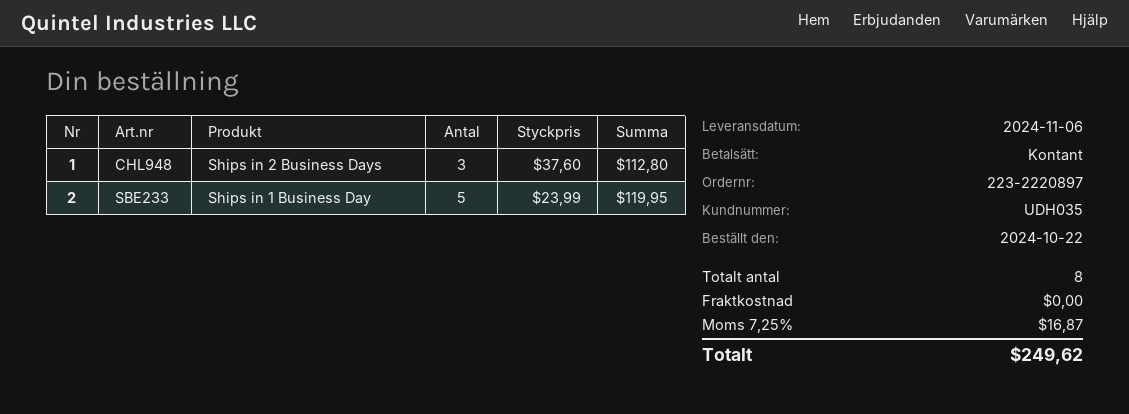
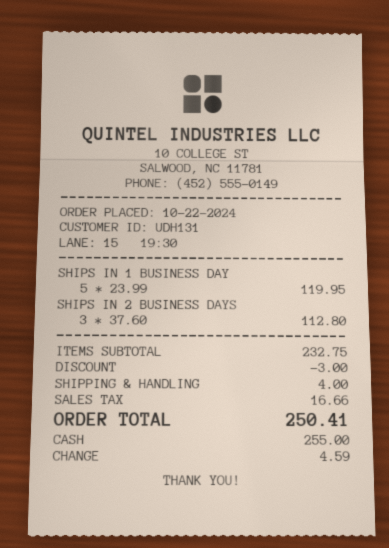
customer number: UDH035 -> UDH131
discount: none -> 3.00
shipping: 0.00 -> 4.00
tax: 16.87 -> 16.66
total: 249.62 -> 250.41

